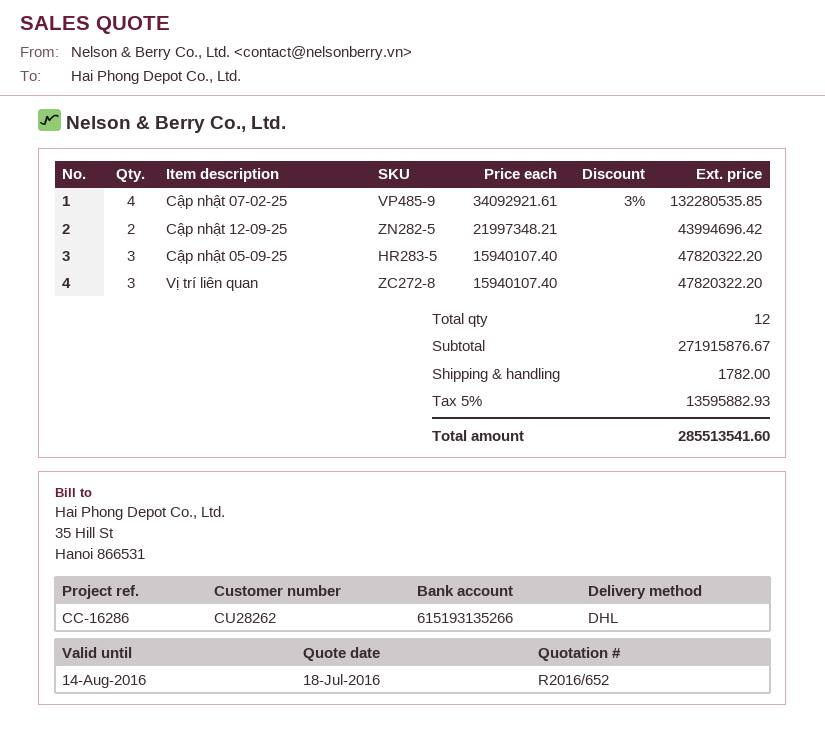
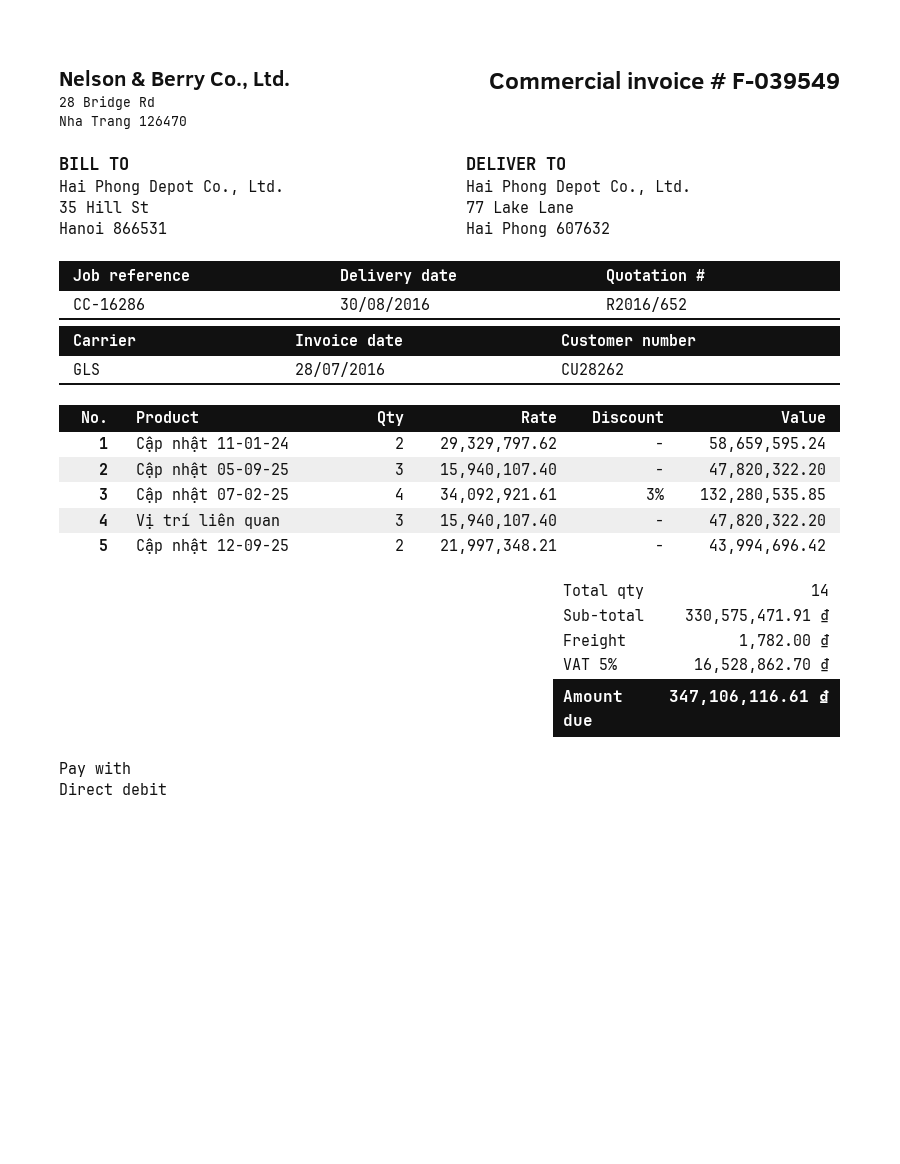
shipping method: DHL -> GLS
Cập nhật 11-01-24: none -> 2 x 29329797.62 = 58659595.24
total quantity: 12 -> 14
subtotal: 271915876.67 -> 330575471.91
tax: 5% = 13595882.93 -> 5% = 16528862.70
total: 285513541.60 -> 347106116.61

